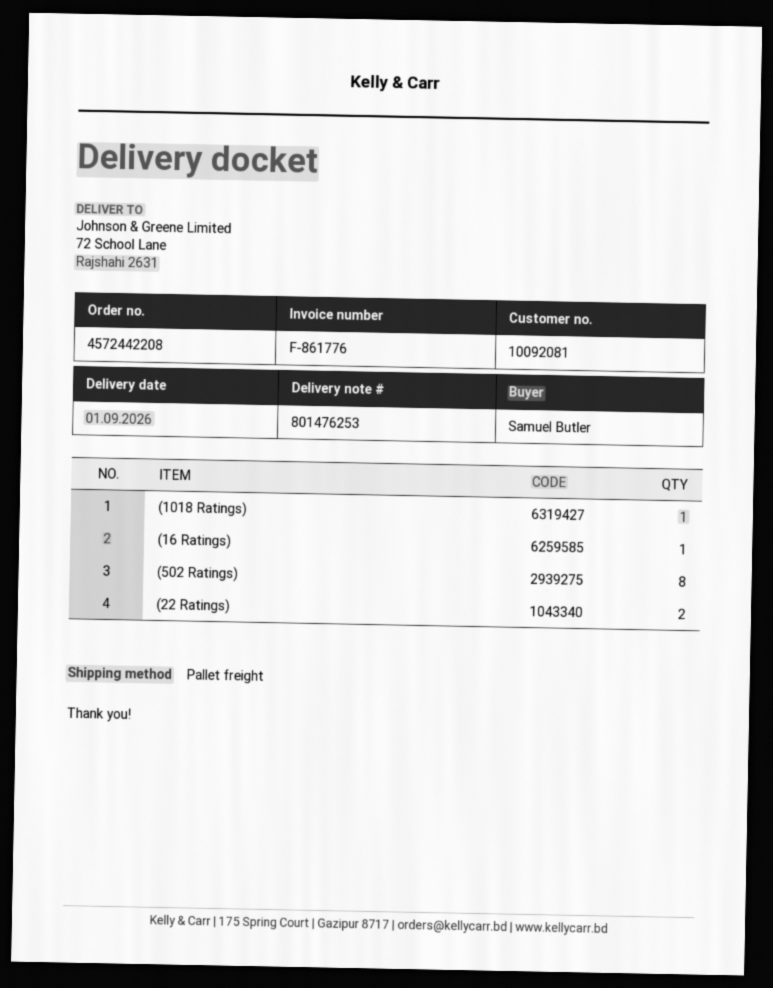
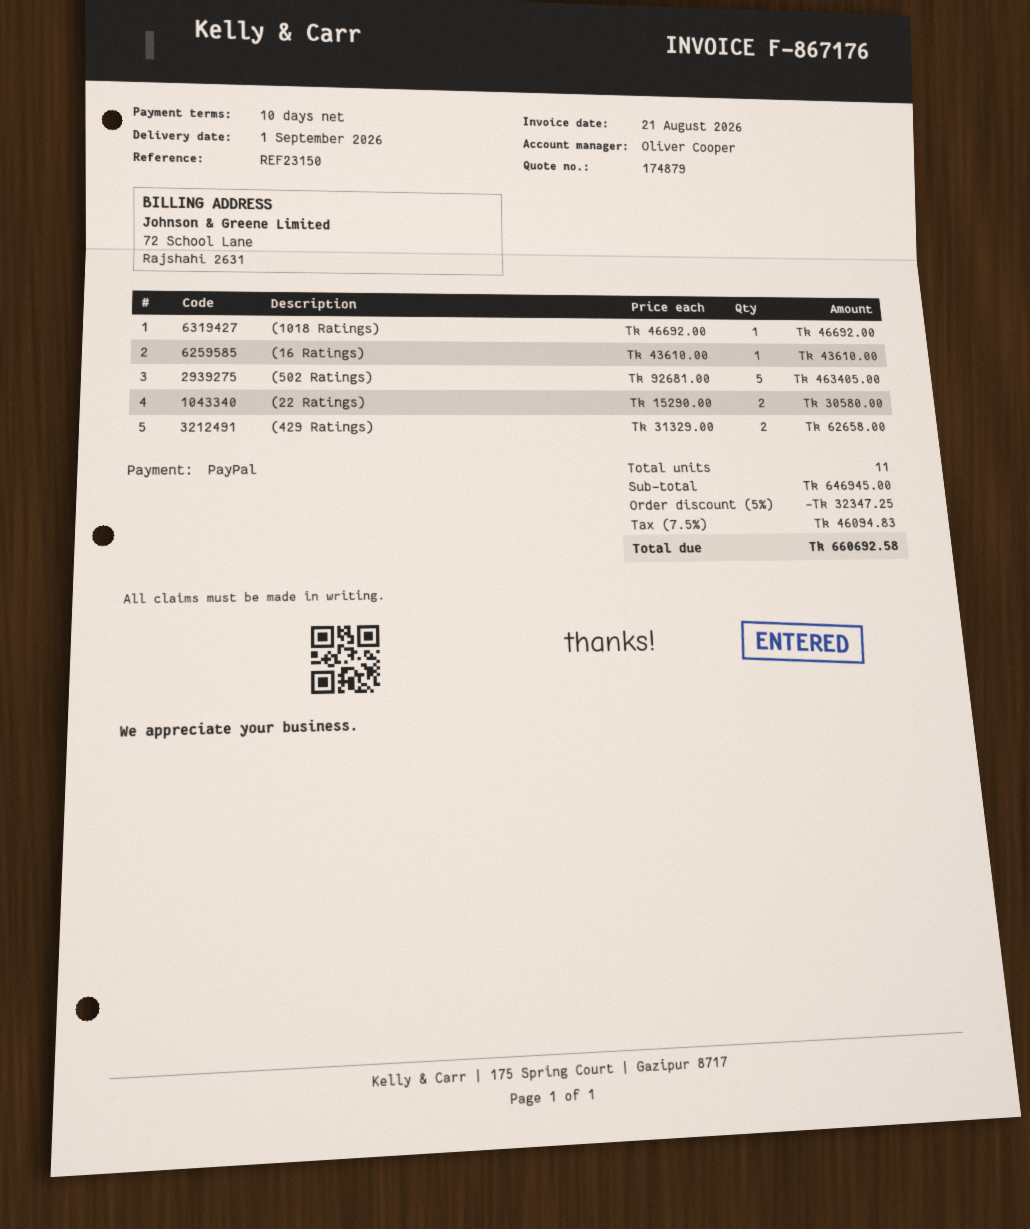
invoice number: F-861776 -> F-867176
(502 Ratings): 8 -> 5
(429 Ratings): none -> 2

